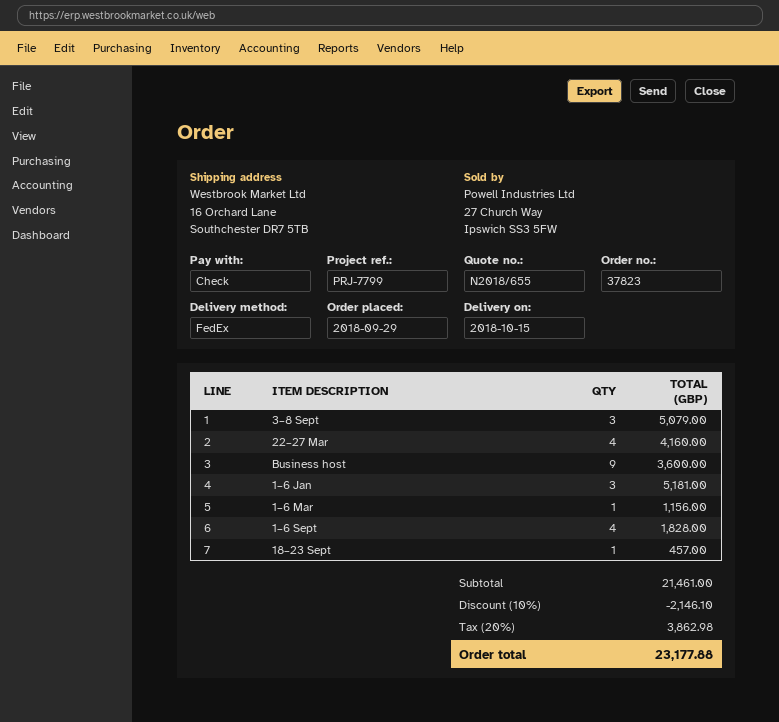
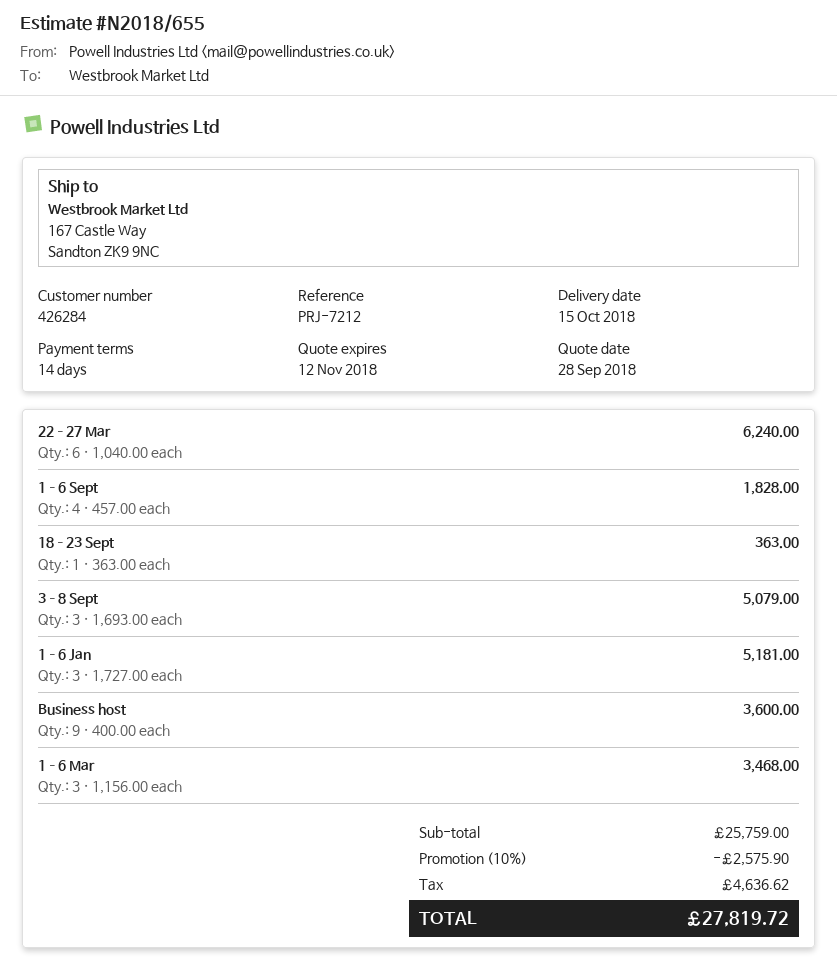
reference: PRJ-7799 -> PRJ-7212
ship to: 16 Orchard Lane, Southchester DR7 5TB -> 167 Castle Way, Sandton ZK9 9NC
22–27 Mar: 4 for 4160.00 -> 6 for 6240.00
1–6 Mar: 1 for 1156.00 -> 3 for 3468.00
18–23 Sept: 1 for 457.00 -> 1 for 363.00
subtotal: 21461.00 -> 25759.00
discount: 10% = 2146.10 -> 10% = 2575.90
tax: 3862.98 -> 4636.62
total: 23177.88 -> 27819.72

